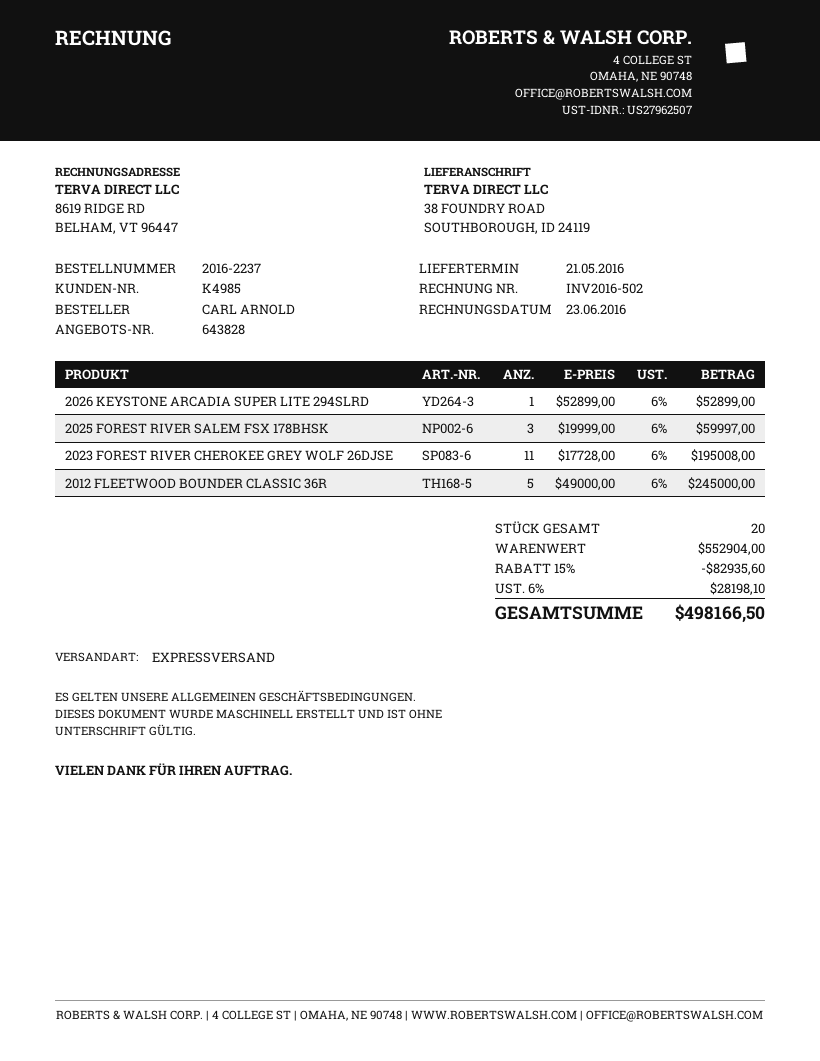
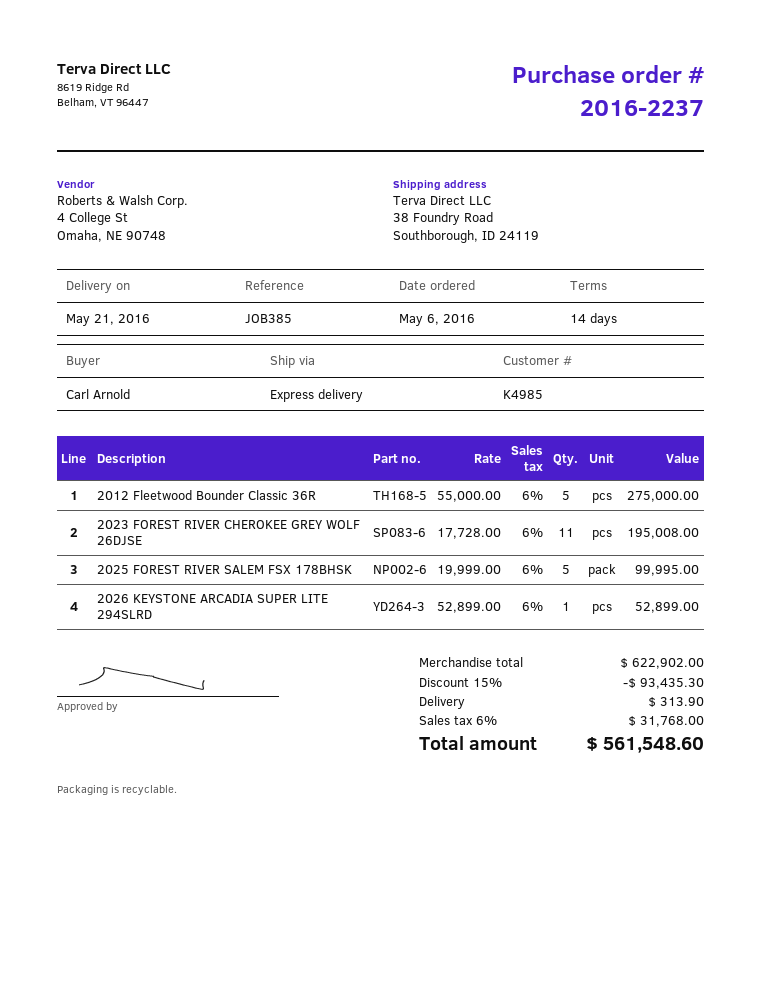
2025 FOREST RIVER SALEM FSX 178BHSK: 3 x 19999.00 = 59997.00 -> 5 x 19999.00 = 99995.00
2012 FLEETWOOD BOUNDER CLASSIC 36R: 5 x 49000.00 = 245000.00 -> 5 x 55000.00 = 275000.00
subtotal: 552904.00 -> 622902.00
discount: 15% = 82935.60 -> 15% = 93435.30
shipping: none -> 313.90
tax: 6% = 28198.10 -> 6% = 31768.00
total: 498166.50 -> 561548.60

